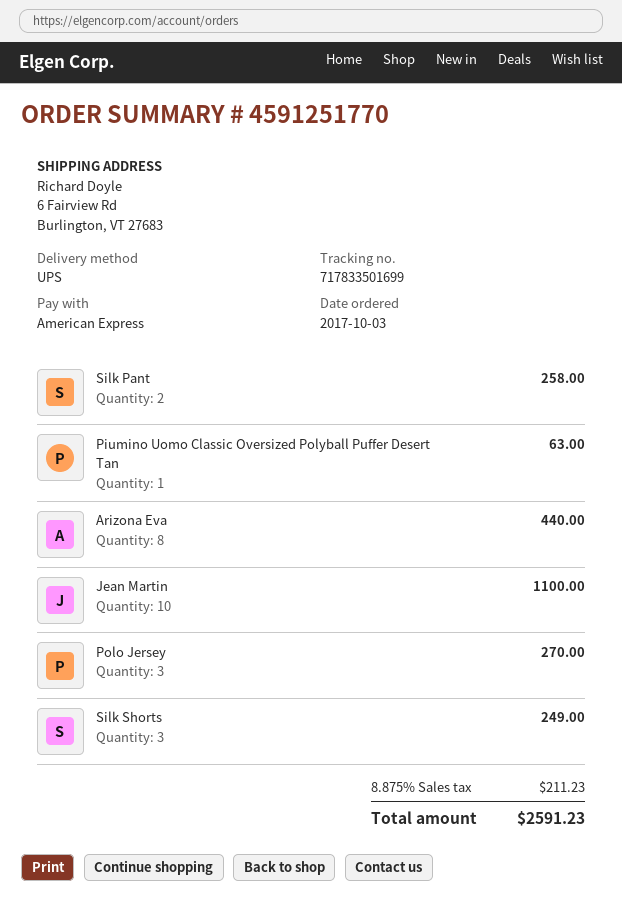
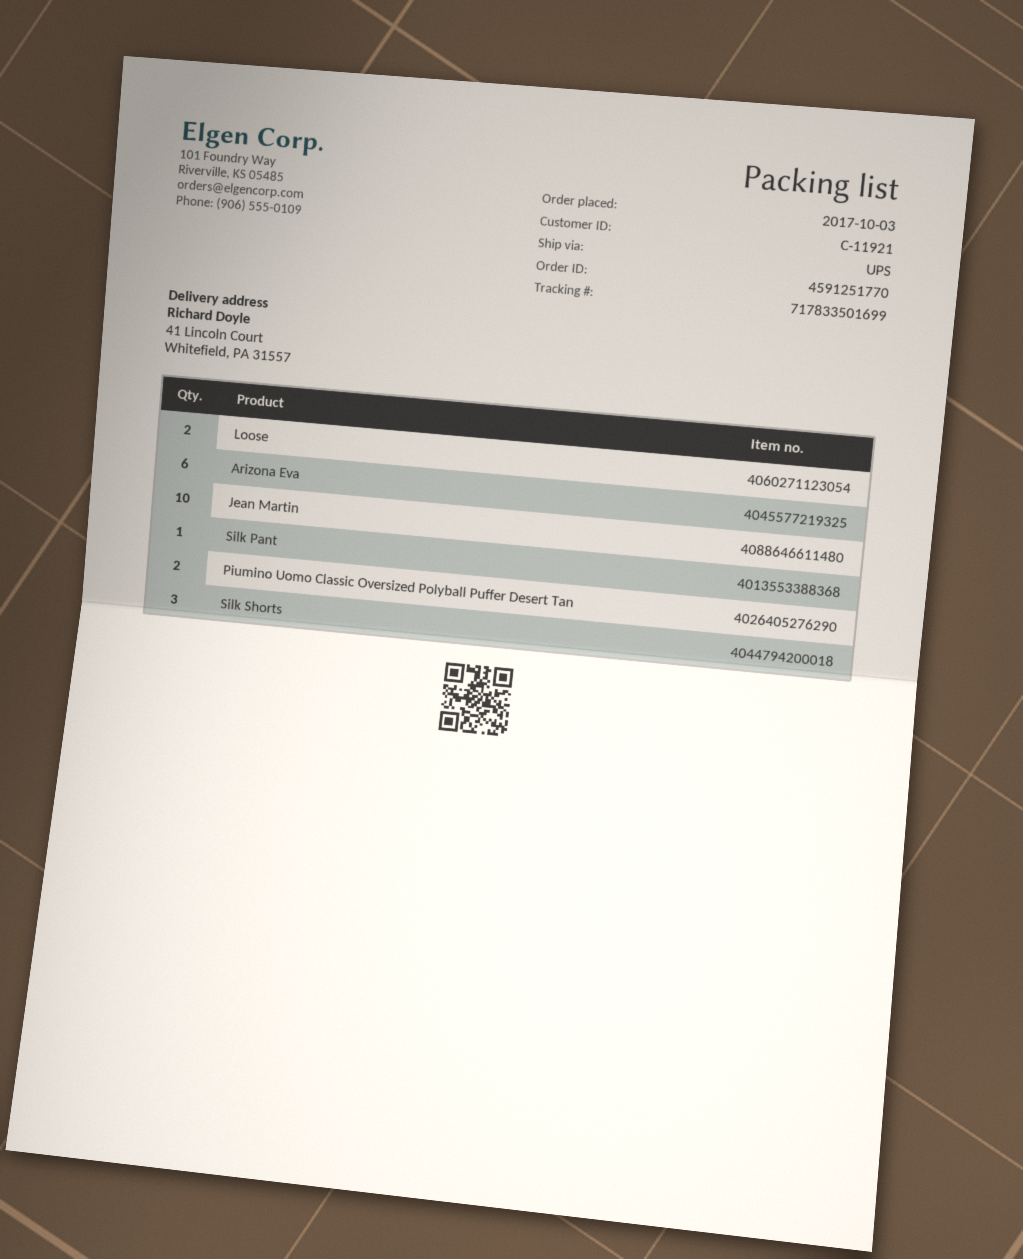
ship to: 6 Fairview Rd, Burlington, VT 27683 -> 41 Lincoln Court, Whitefield, PA 31557
Silk Pant: 2 -> 1
Piumino Uomo Classic Oversized Polyball Puffer Desert Tan: 1 -> 2
Arizona Eva: 8 -> 6
Polo Jersey: 3 -> none
Loose: none -> 2

